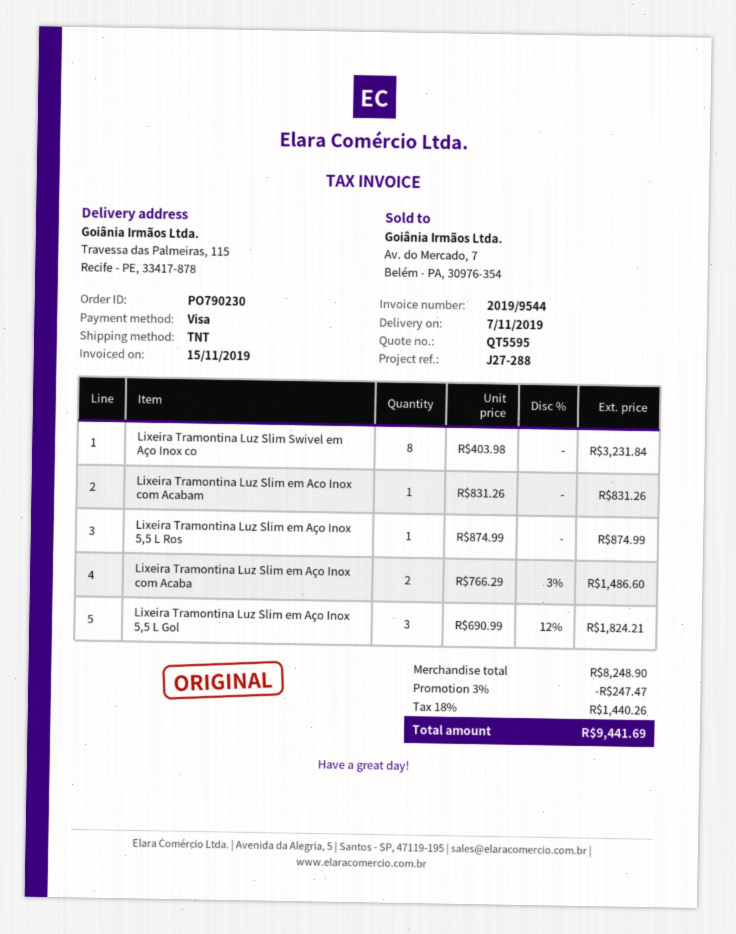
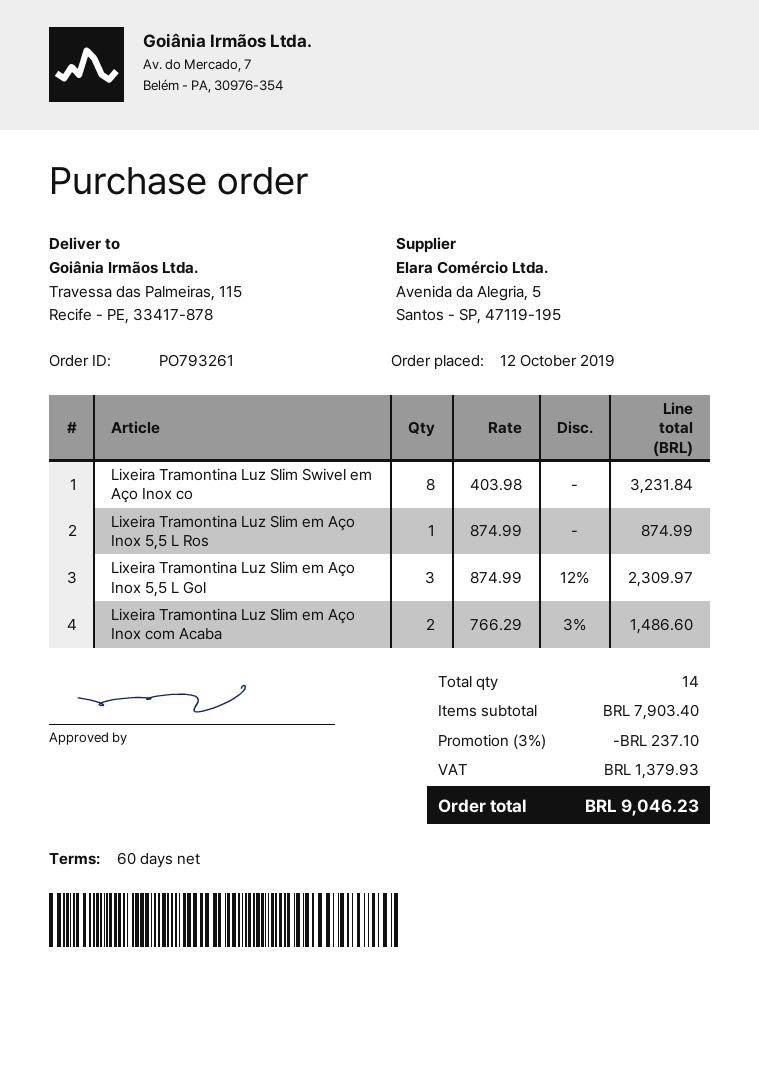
order number: PO790230 -> PO793261
Lixeira Tramontina Luz Slim em Aco Inox com Acabam: 1 x 831.26 = 831.26 -> none
Lixeira Tramontina Luz Slim em Aço Inox 5,5 L Gol: 3 x 690.99 - 12% = 1824.21 -> 3 x 874.99 - 12% = 2309.97
subtotal: 8248.90 -> 7903.40
discount: 3% = 247.47 -> 3% = 237.10
tax: 1440.26 -> 1379.93
total: 9441.69 -> 9046.23

